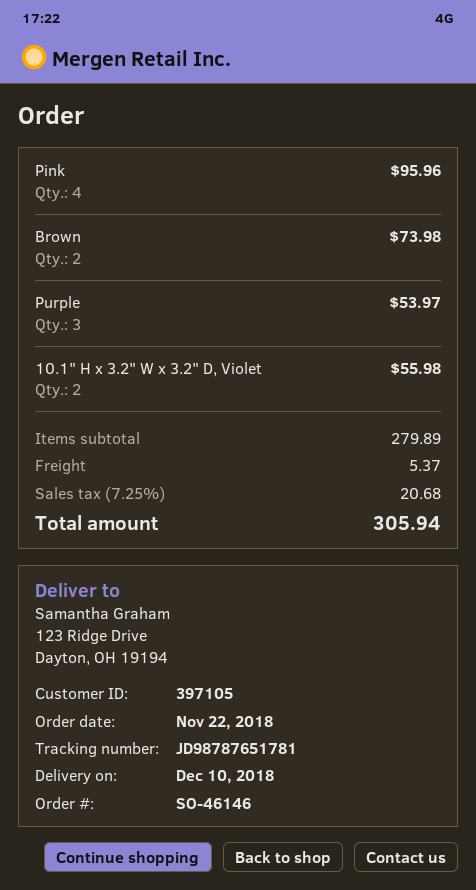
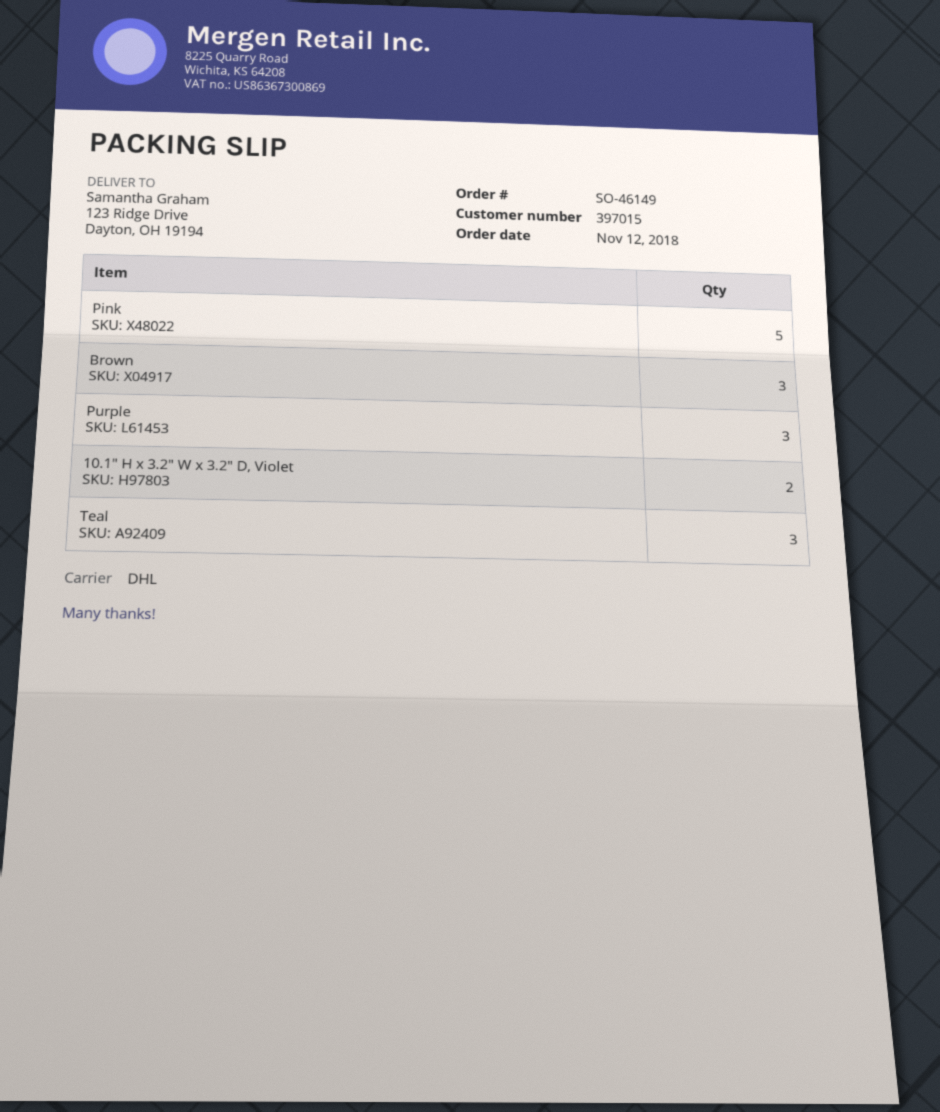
order number: SO-46146 -> SO-46149
order date: 2018-11-22 -> 2018-11-12
customer number: 397105 -> 397015
Pink: 4 -> 5
Brown: 2 -> 3
Teal: none -> 3

